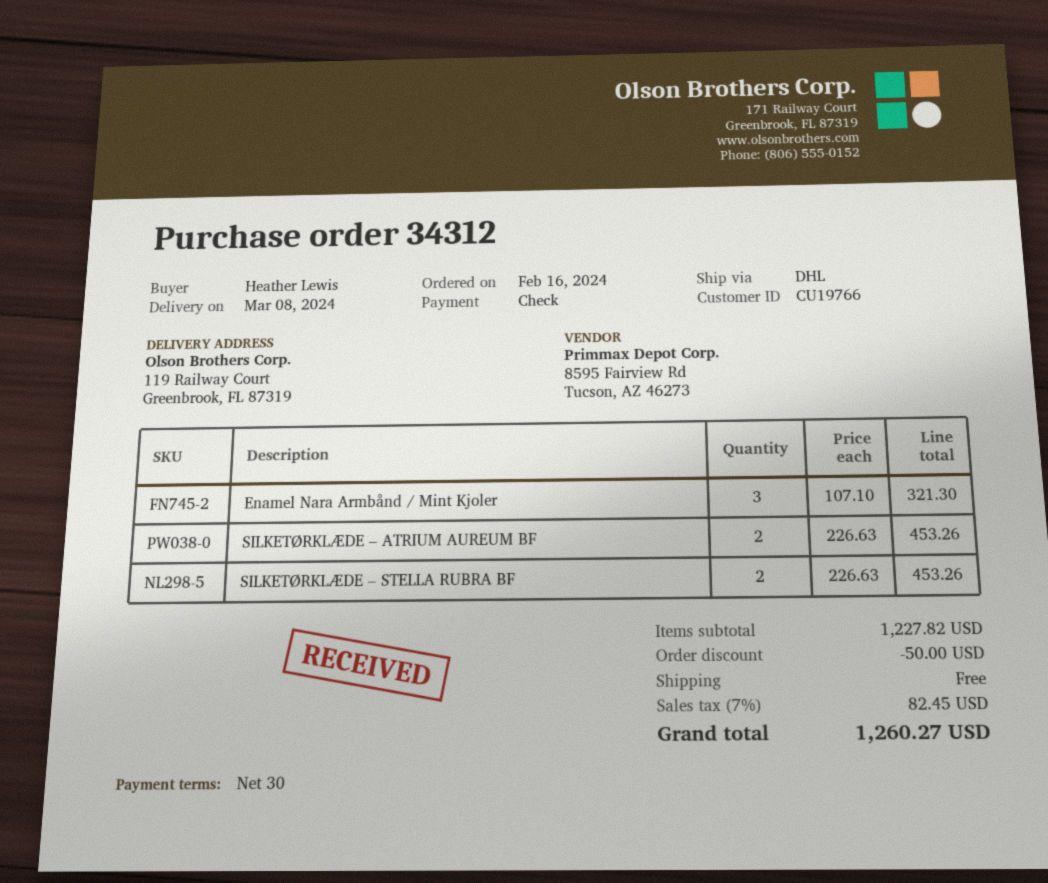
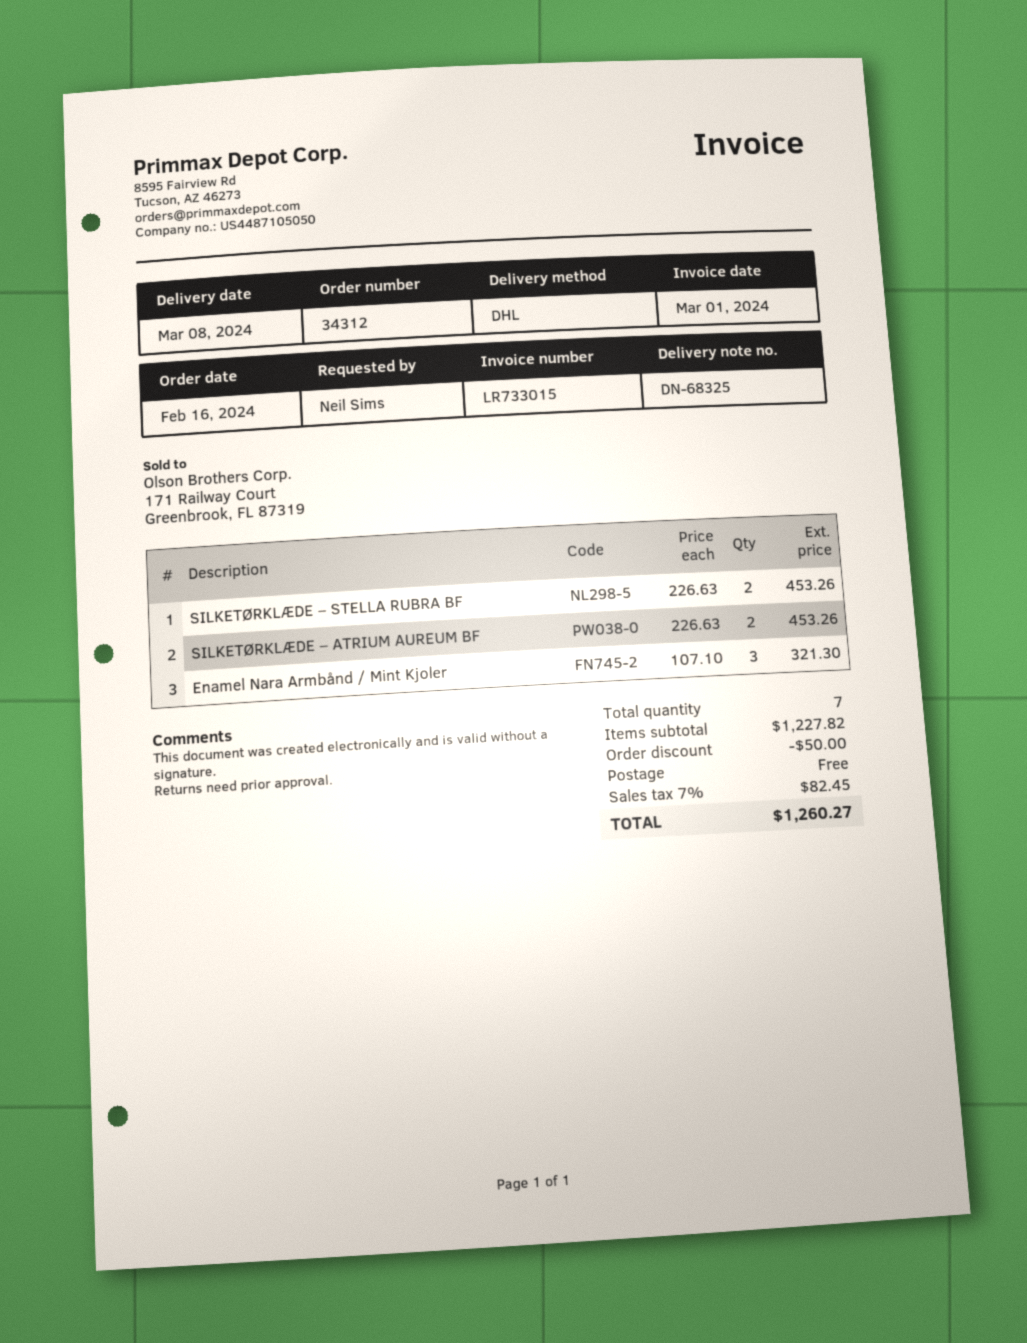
ordered by: Heather Lewis -> Neil Sims

